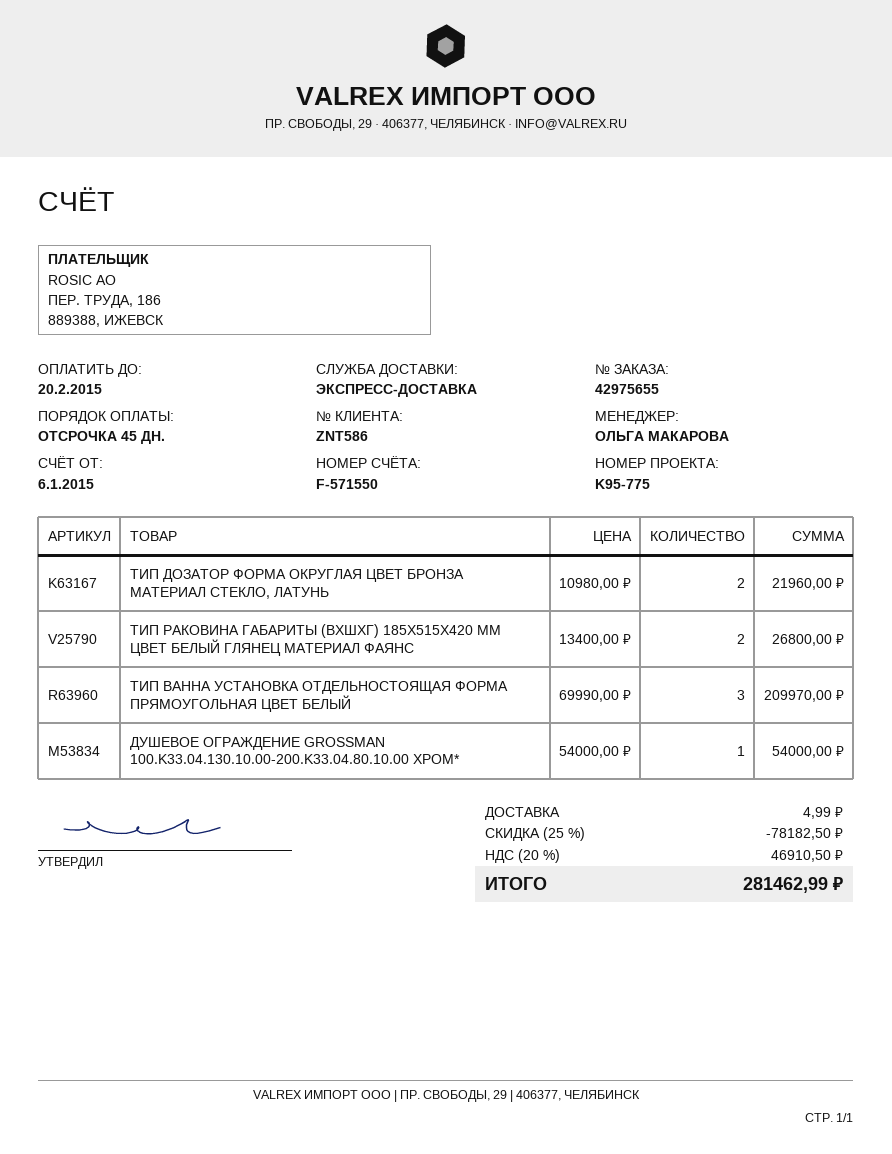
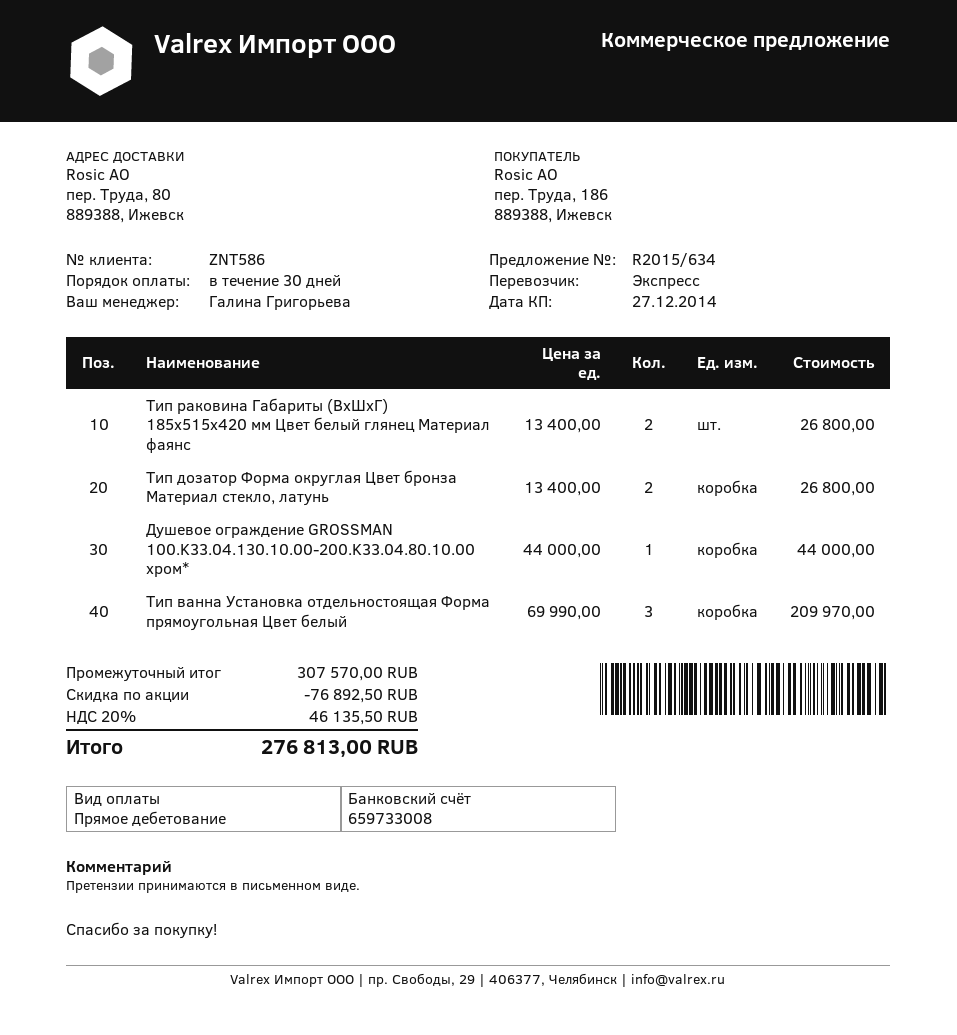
payment terms: 45 days -> 30 days
sales rep: ОЛЬГА МАКАРОВА -> Галина Григорьева
ТИП ДОЗАТОР ФОРМА ОКРУГЛАЯ ЦВЕТ БРОНЗА МАТЕРИАЛ СТЕКЛО, ЛАТУНЬ: 2 x 10980.00 = 21960.00 -> 2 x 13400.00 = 26800.00
ДУШЕВОЕ ОГРАЖДЕНИЕ GROSSMAN 100.K33.04.130.10.00-200.K33.04.80.10.00 ХРОМ*: 1 x 54000.00 = 54000.00 -> 1 x 44000.00 = 44000.00
discount: 78182.50 -> 76892.50
shipping: 4.99 -> none
tax: 20% = 46910.50 -> 20% = 46135.50
total: 281462.99 -> 276813.00

